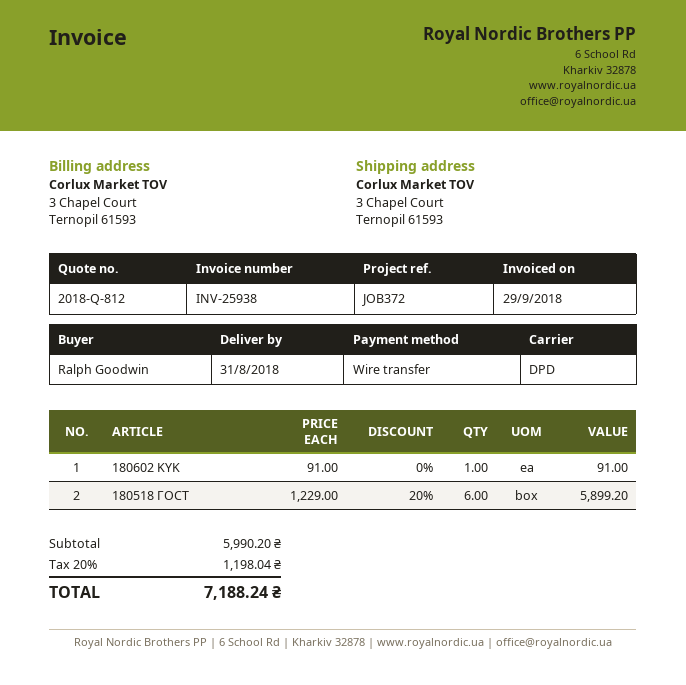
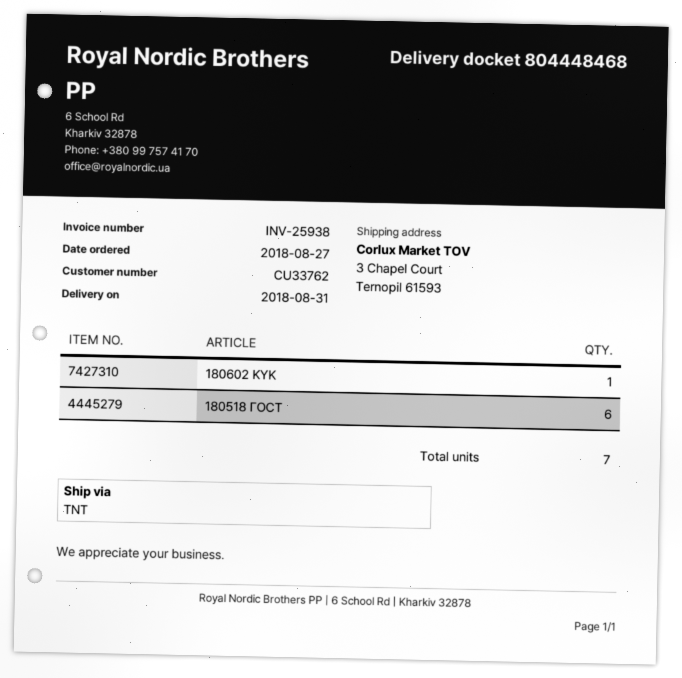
shipping method: DPD -> TNT

